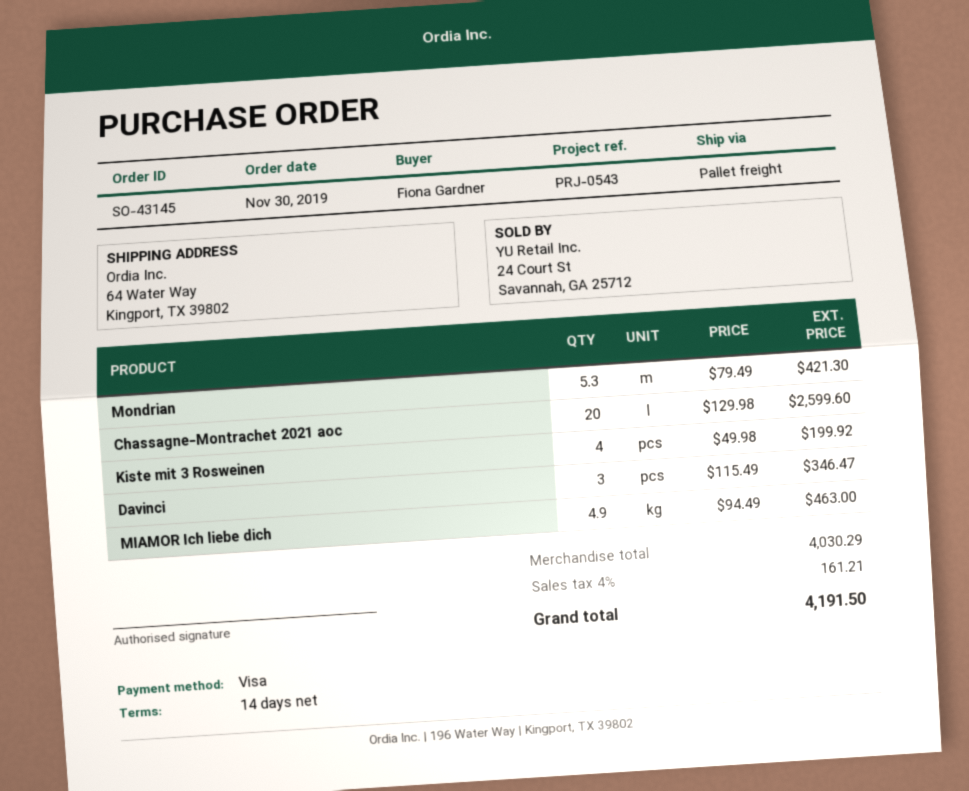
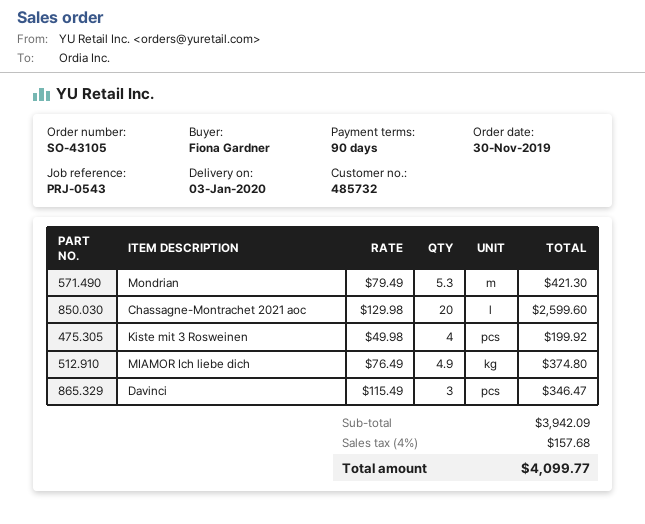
order number: SO-43145 -> SO-43105
payment terms: 14 days -> 90 days
MIAMOR Ich liebe dich: 4.9 x 94.49 = 463.00 -> 4.9 x 76.49 = 374.80
subtotal: 4030.29 -> 3942.09
tax: 4% = 161.21 -> 4% = 157.68
total: 4191.50 -> 4099.77

